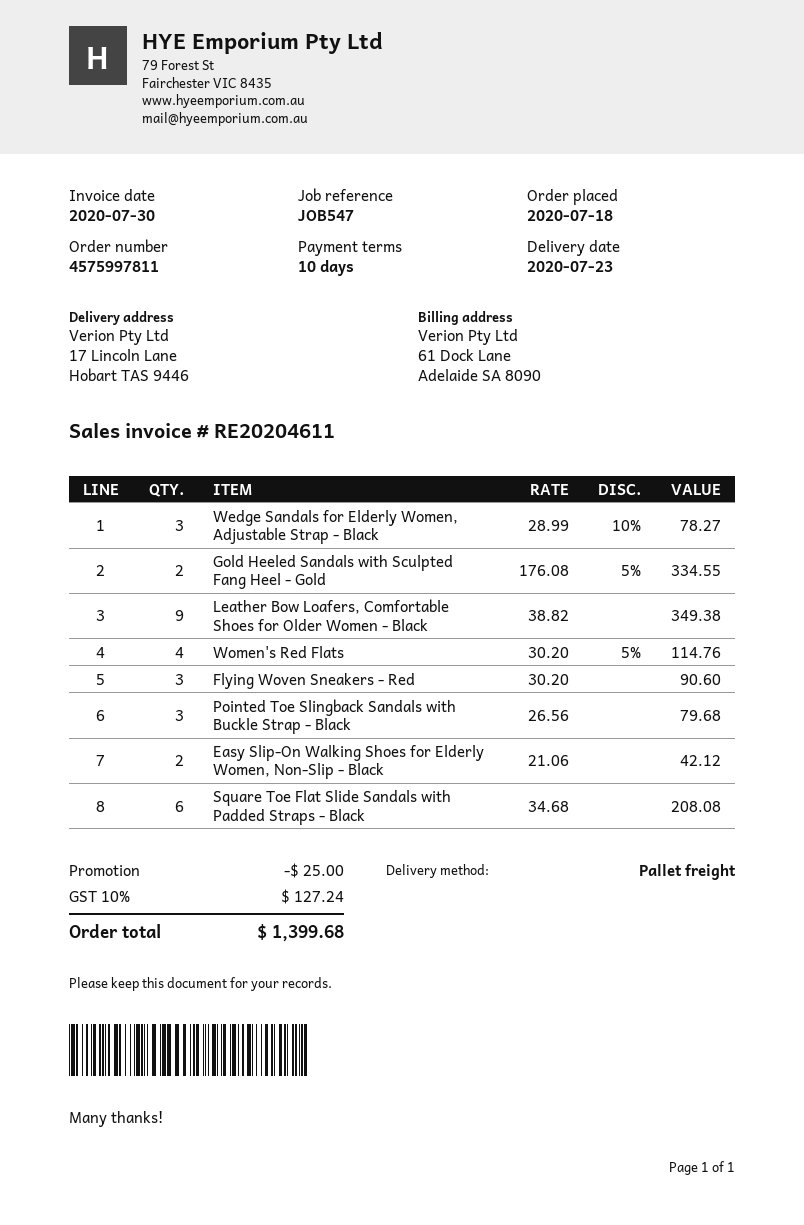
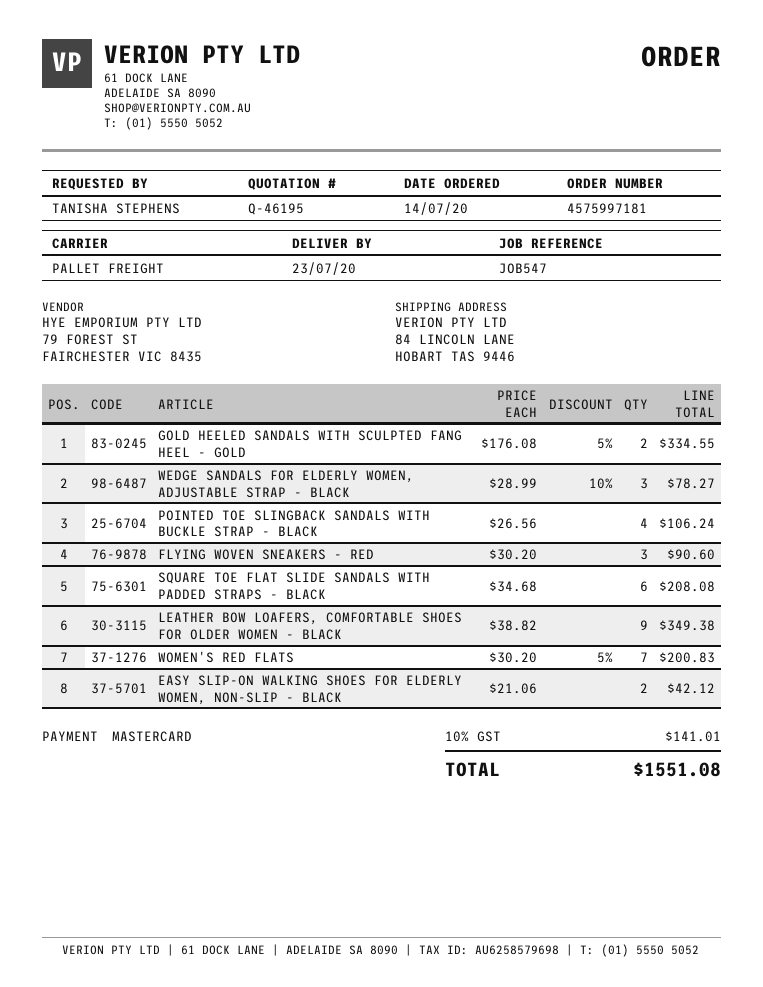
order number: 4575997811 -> 4575997181
order date: 2020-07-18 -> 2020-07-14
ship to: 17 Lincoln Lane, Hobart TAS 9446 -> 84 LINCOLN LANE, HOBART TAS 9446
Women's Red Flats: 4 x 30.20 - 5% = 114.76 -> 7 x 30.20 - 5% = 200.83
Pointed Toe Slingback Sandals with Buckle Strap - Black: 3 x 26.56 = 79.68 -> 4 x 26.56 = 106.24
discount: 25.00 -> none
tax: 10% = 127.24 -> 10% = 141.01
total: 1399.68 -> 1551.08

